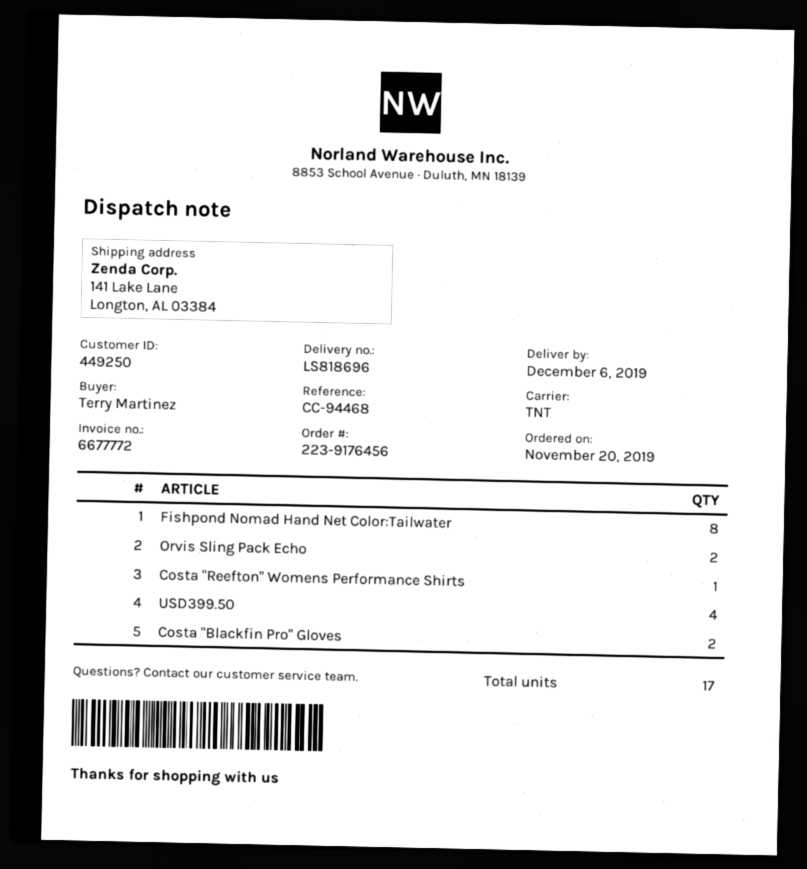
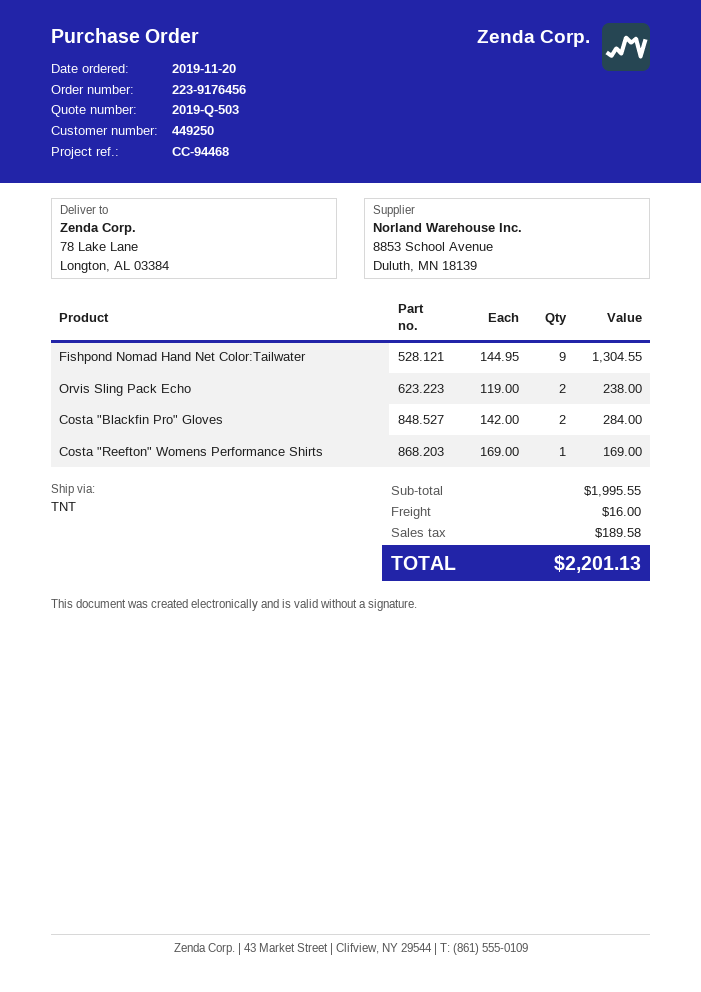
ship to: 141 Lake Lane, Longton, AL 03384 -> 78 Lake Lane, Longton, AL 03384
Fishpond Nomad Hand Net Color:Tailwater: 8 -> 9
USD399.50: 4 -> none

